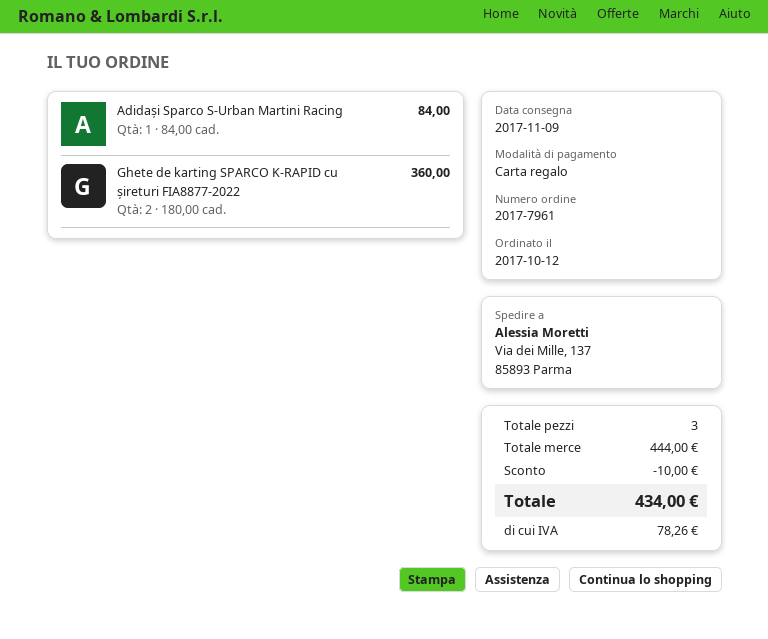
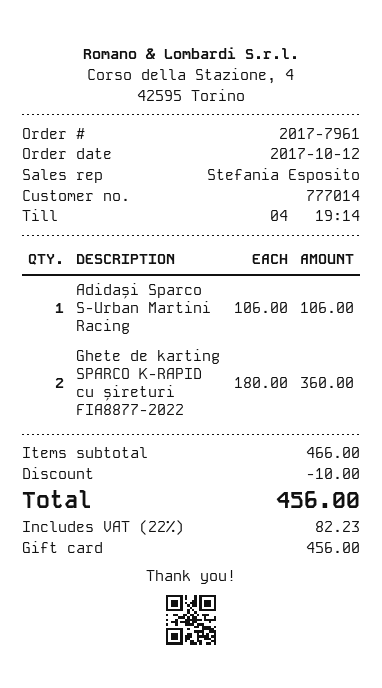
Adidași Sparco S-Urban Martini Racing: 1 x 84.00 = 84.00 -> 1 x 106.00 = 106.00
subtotal: 444.00 -> 466.00
tax: 78.26 -> 82.23
total: 434.00 -> 456.00

